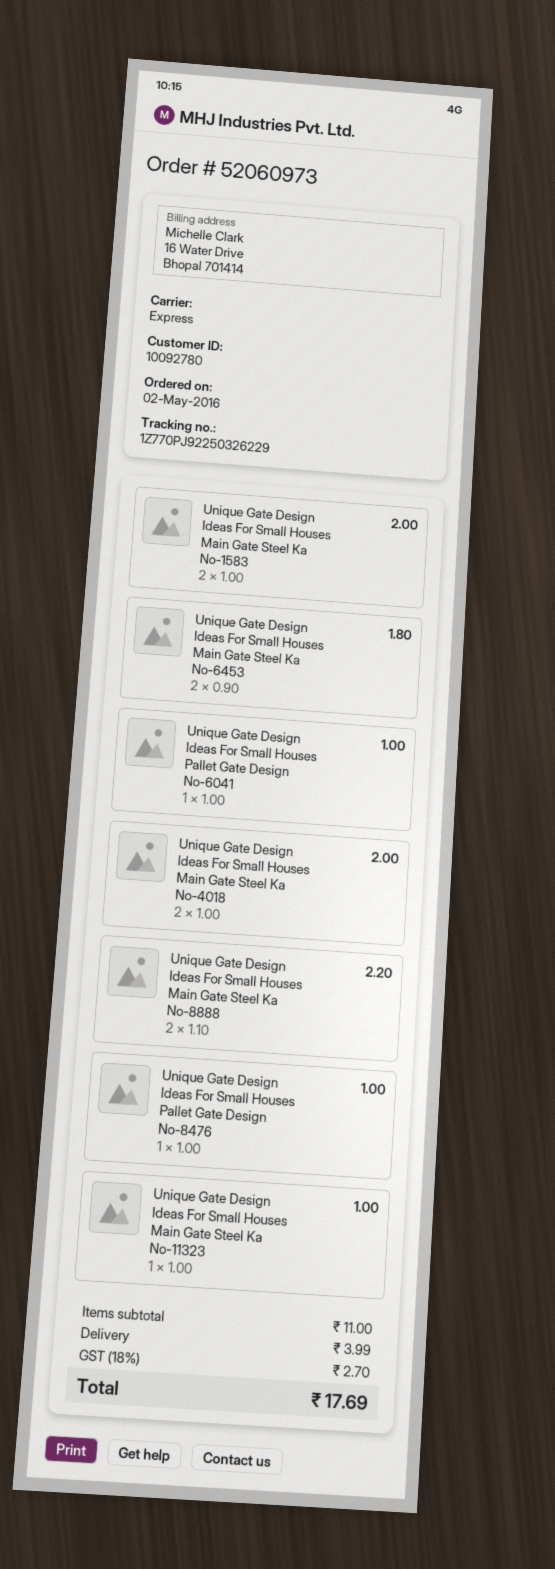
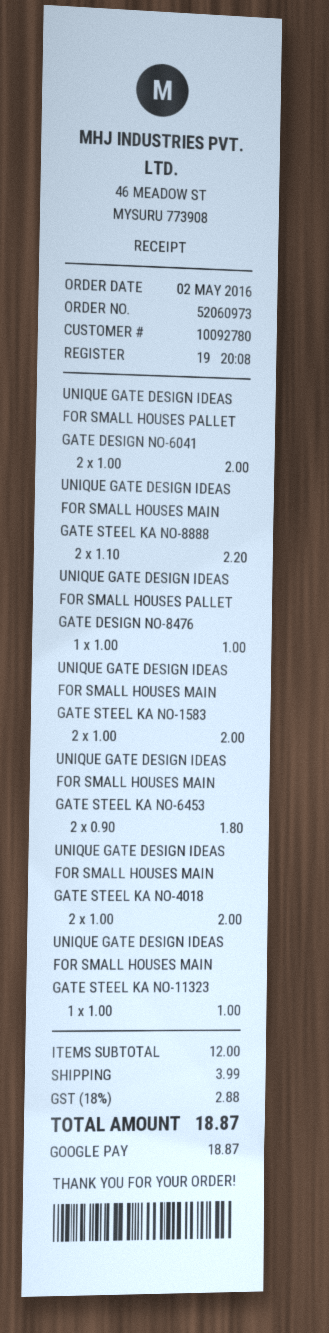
Unique Gate Design Ideas For Small Houses Pallet Gate Design No-6041: 1 x 1.00 = 1.00 -> 2 x 1.00 = 2.00
subtotal: 11.00 -> 12.00
tax: 18% = 2.70 -> 18% = 2.88
total: 17.69 -> 18.87

